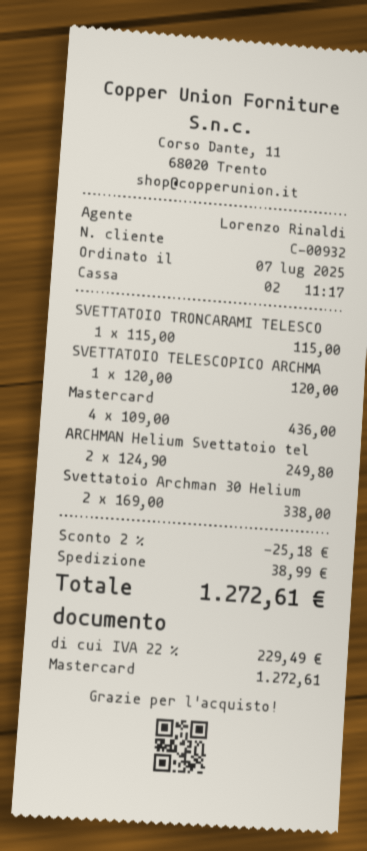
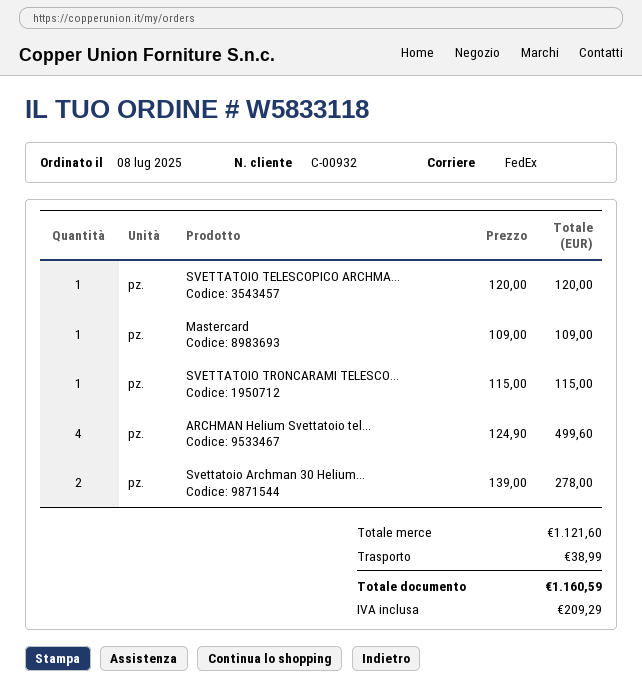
order date: 2025-07-07 -> 2025-07-08
Mastercard: 4 x 109.00 = 436.00 -> 1 x 109.00 = 109.00
ARCHMAN Helium Svettatoio tel: 2 x 124.90 = 249.80 -> 4 x 124.90 = 499.60
Svettatoio Archman 30 Helium: 2 x 169.00 = 338.00 -> 2 x 139.00 = 278.00
discount: 2% = 25.18 -> none
tax: 229.49 -> 209.29
total: 1272.61 -> 1160.59

